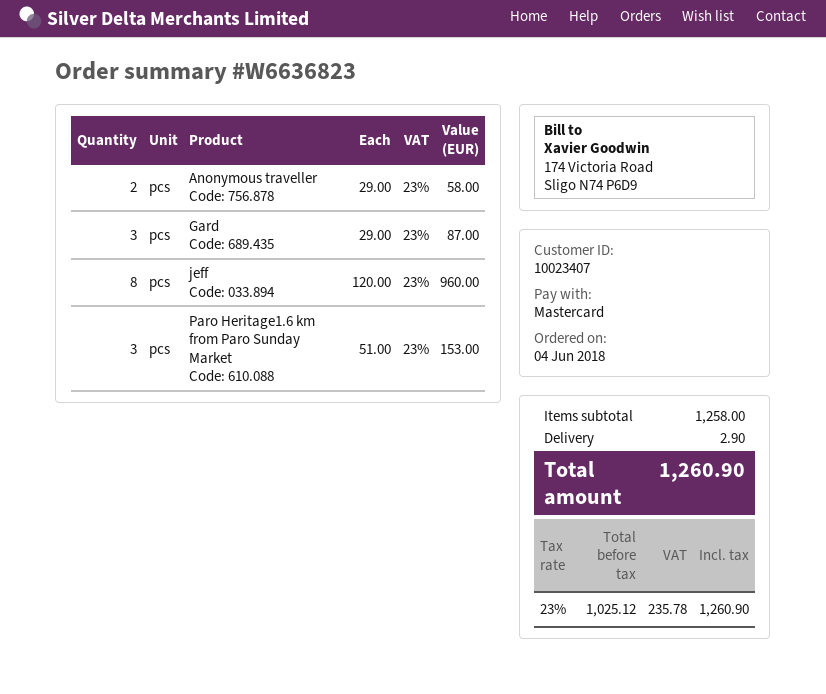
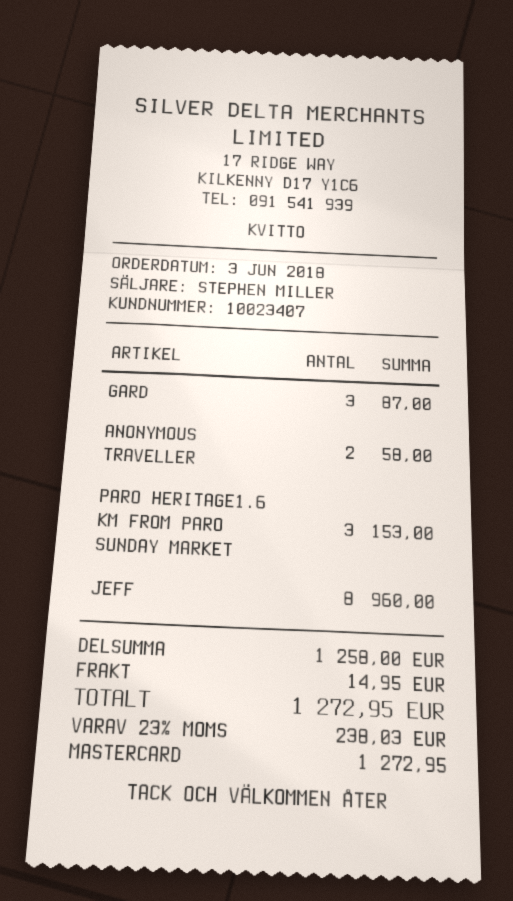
order date: 2018-06-04 -> 2018-06-03
shipping: 2.90 -> 14.95
tax: 23% = 235.78 -> 23% = 238.03
total: 1260.90 -> 1272.95

